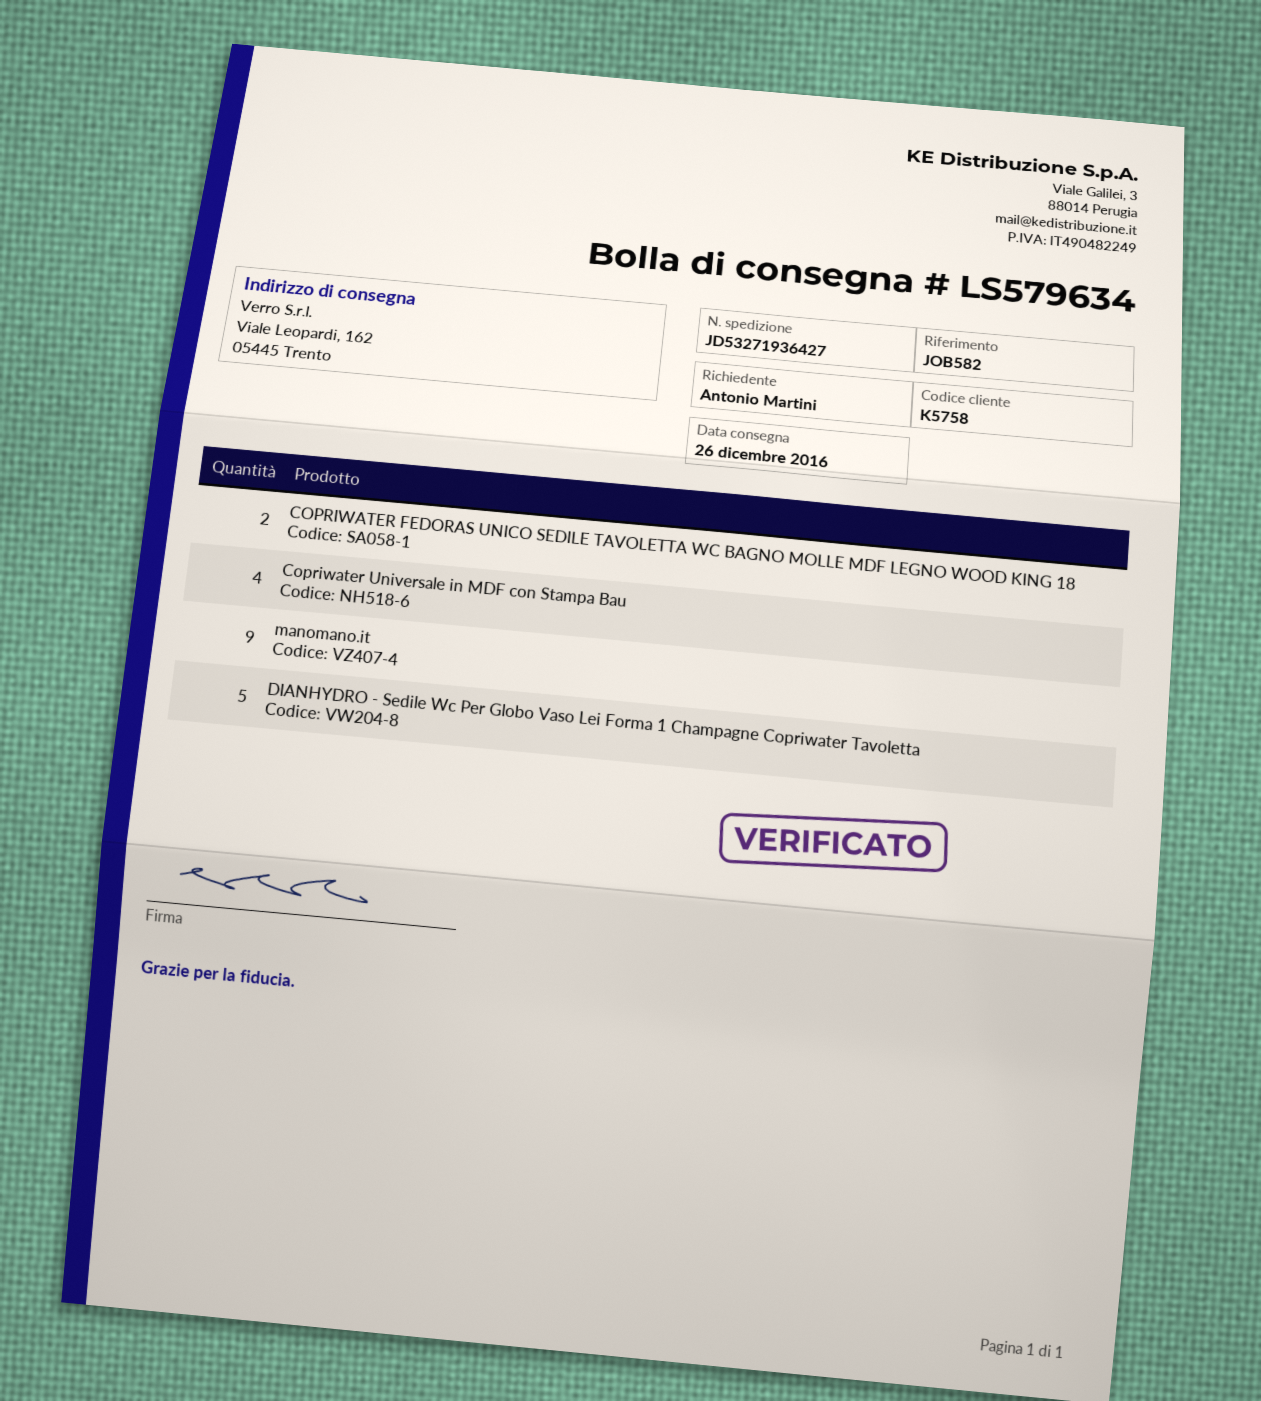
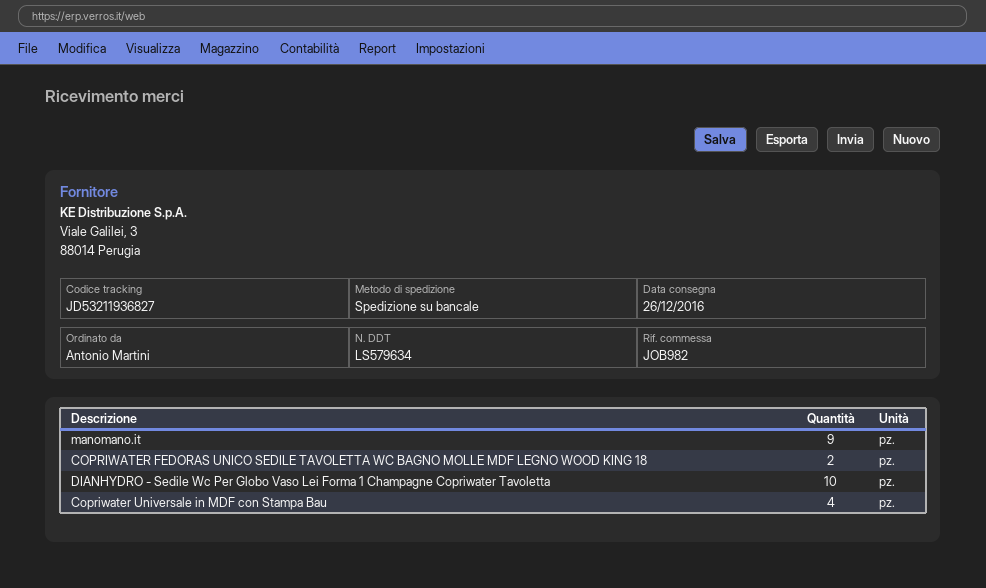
reference: JOB582 -> JOB982
tracking number: JD53271936427 -> JD53211936827
DIANHYDRO - Sedile Wc Per Globo Vaso Lei Forma 1 Champagne Copriwater Tavoletta: 5 -> 10

